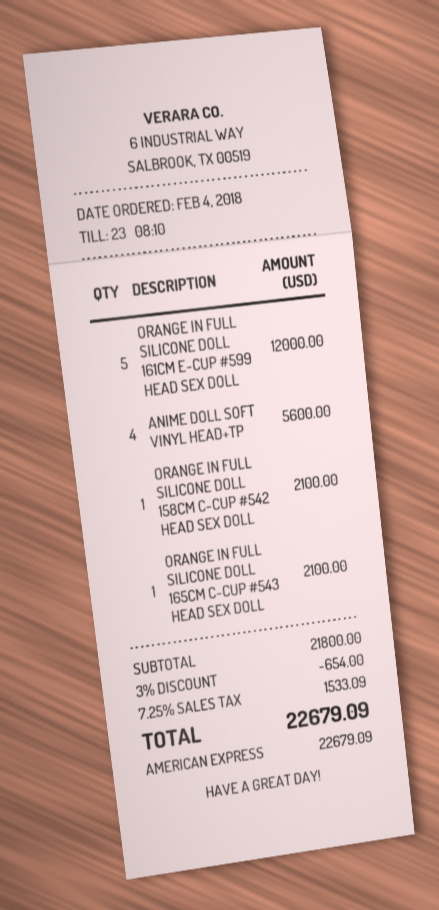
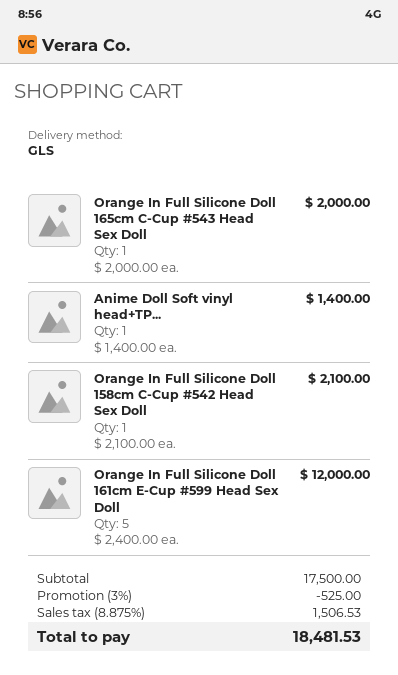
ANIME DOLL SOFT VINYL HEAD+TP: 4 for 5600.00 -> 1 for 1400.00
ORANGE IN FULL SILICONE DOLL 165CM C-CUP #543 HEAD SEX DOLL: 1 for 2100.00 -> 1 for 2000.00
subtotal: 21800.00 -> 17500.00
discount: 3% = 654.00 -> 3% = 525.00
tax: 7.25% = 1533.09 -> 8.875% = 1506.53
total: 22679.09 -> 18481.53

